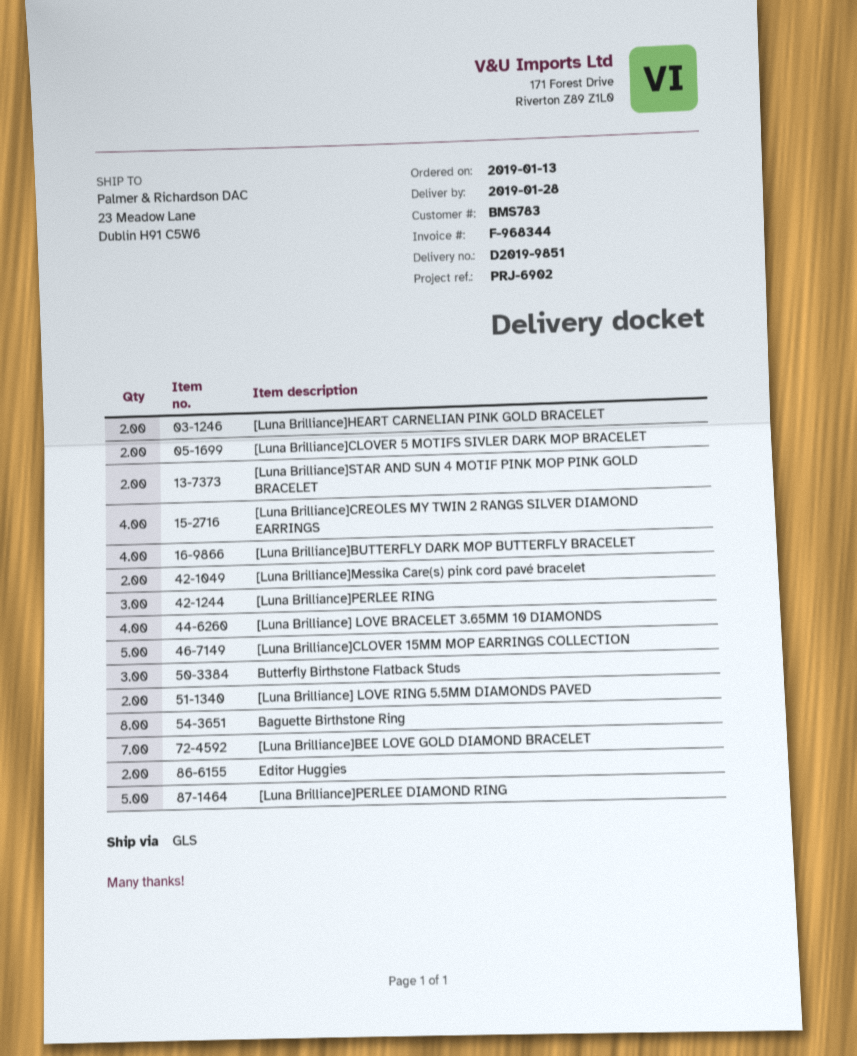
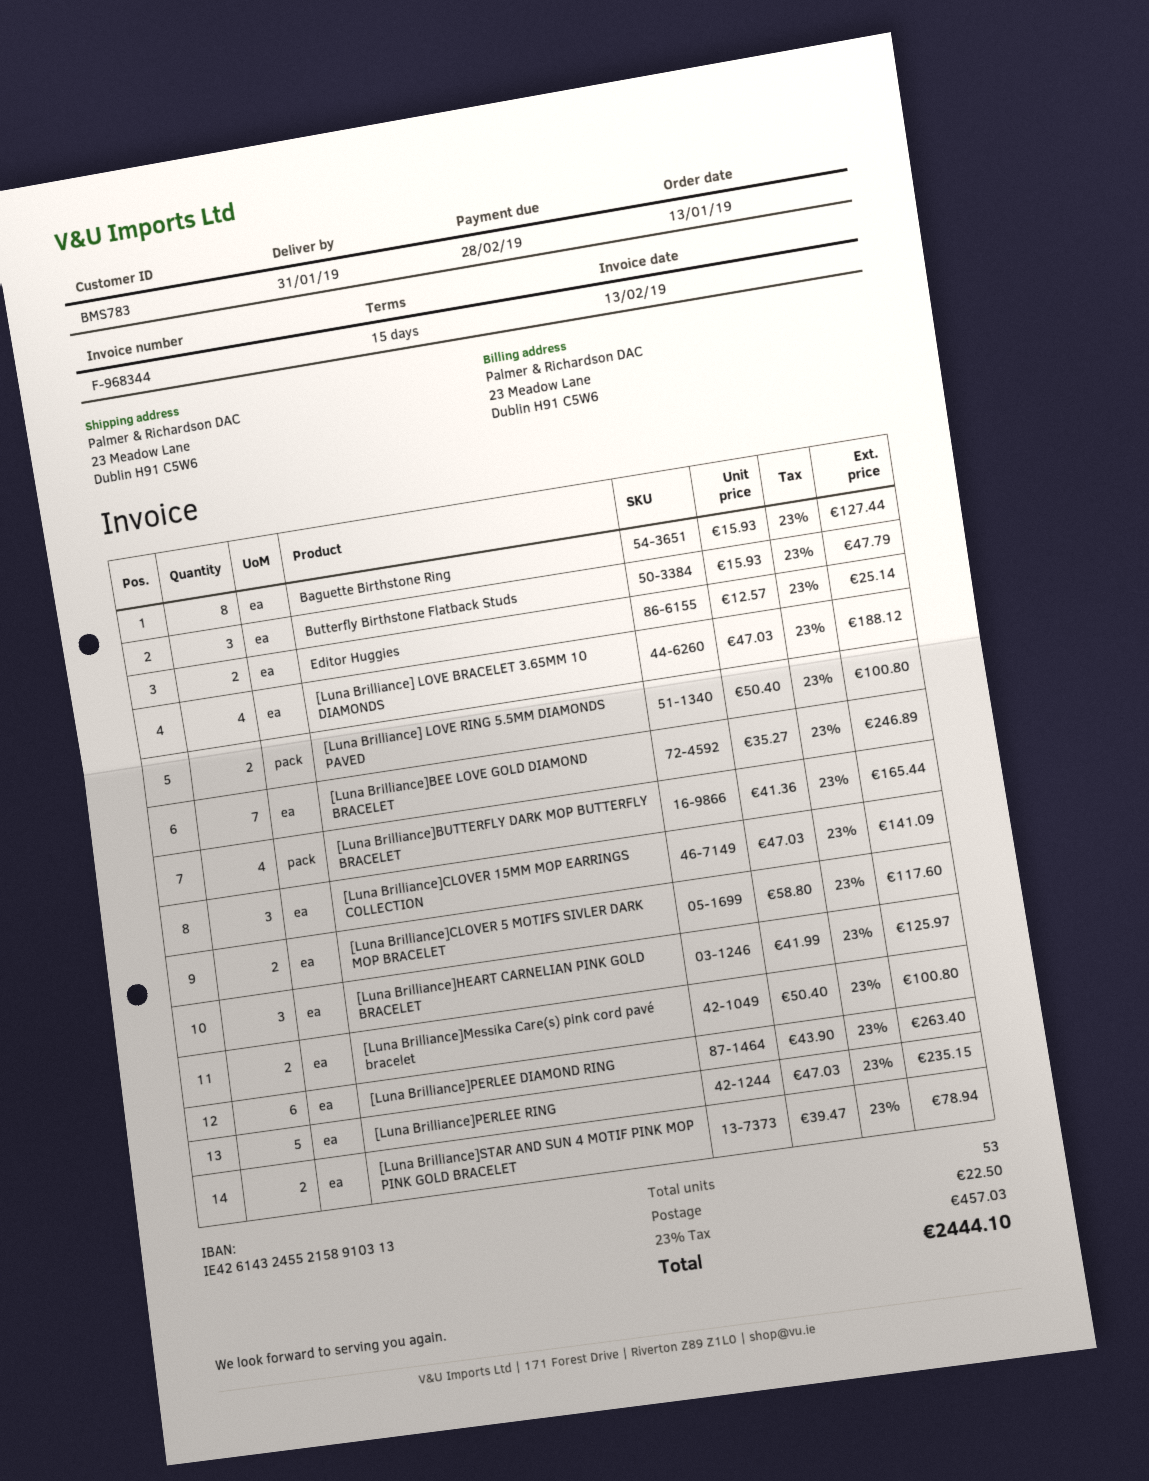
delivery date: 2019-01-28 -> 2019-01-31
[Luna Brilliance]HEART CARNELIAN PINK GOLD BRACELET: 2 -> 3
[Luna Brilliance]CREOLES MY TWIN 2 RANGS SILVER DIAMOND EARRINGS: 4 -> none
[Luna Brilliance]PERLEE RING: 3 -> 5
[Luna Brilliance]CLOVER 15MM MOP EARRINGS COLLECTION: 5 -> 3
[Luna Brilliance]PERLEE DIAMOND RING: 5 -> 6

